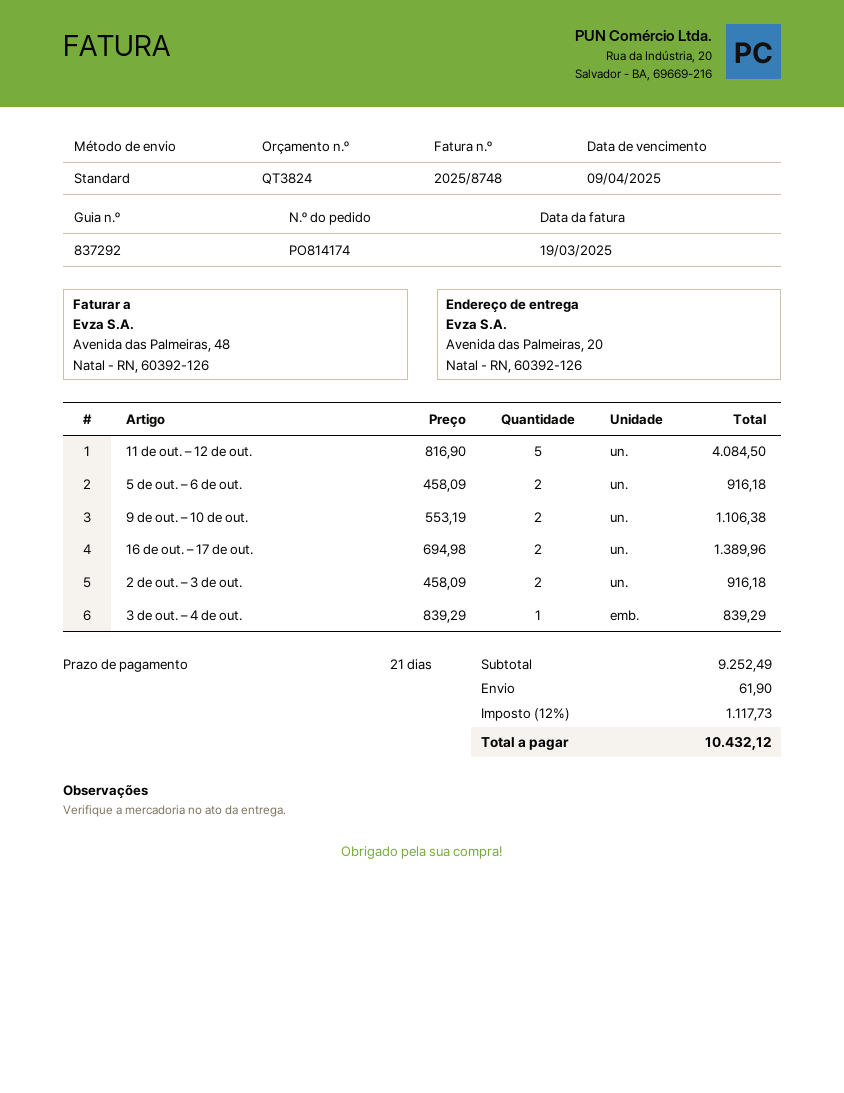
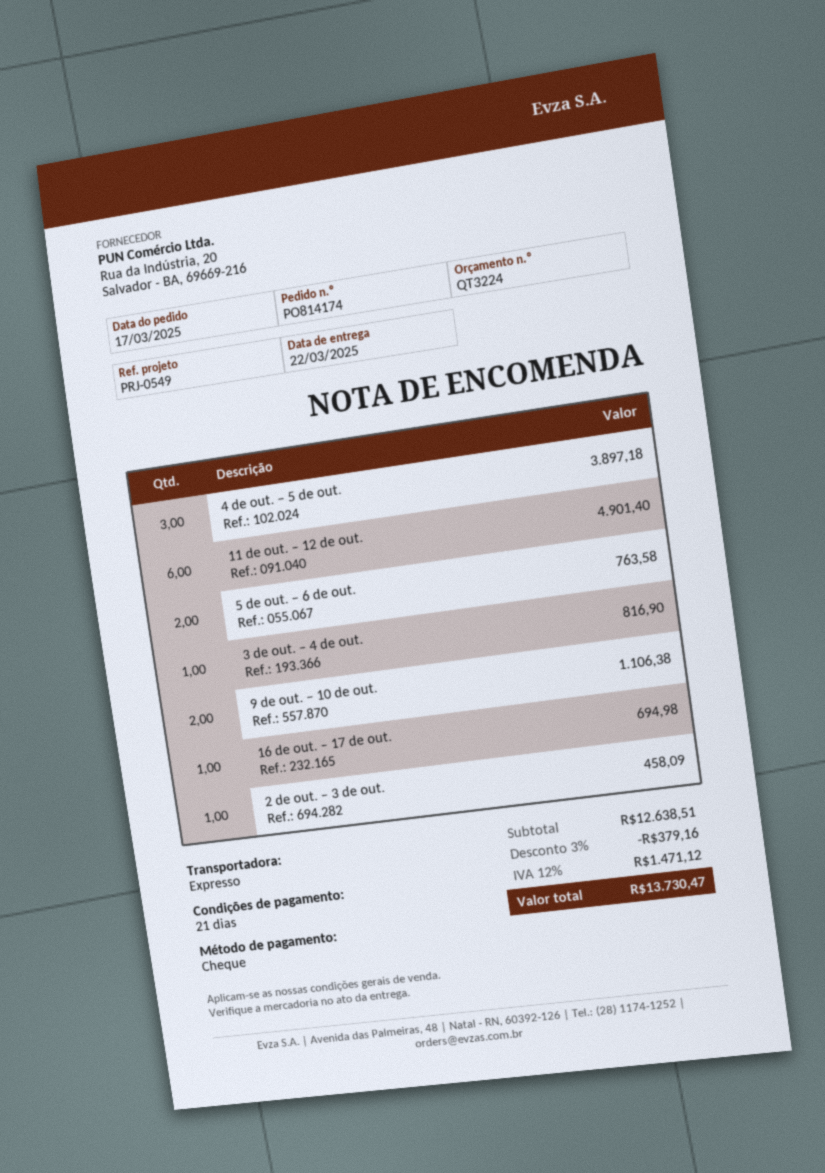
quote number: QT3824 -> QT3224
shipping method: standard -> express
11 de out. – 12 de out.: 5 for 4084.50 -> 6 for 4901.40
5 de out. – 6 de out.: 2 for 916.18 -> 2 for 763.58
16 de out. – 17 de out.: 2 for 1389.96 -> 1 for 694.98
2 de out. – 3 de out.: 2 for 916.18 -> 1 for 458.09
3 de out. – 4 de out.: 1 for 839.29 -> 1 for 816.90
4 de out. – 5 de out.: none -> 3 for 3897.18
subtotal: 9252.49 -> 12638.51
discount: none -> 3% = 379.16
shipping: 61.90 -> none
tax: 12% = 1117.73 -> 12% = 1471.12
total: 10432.12 -> 13730.47

